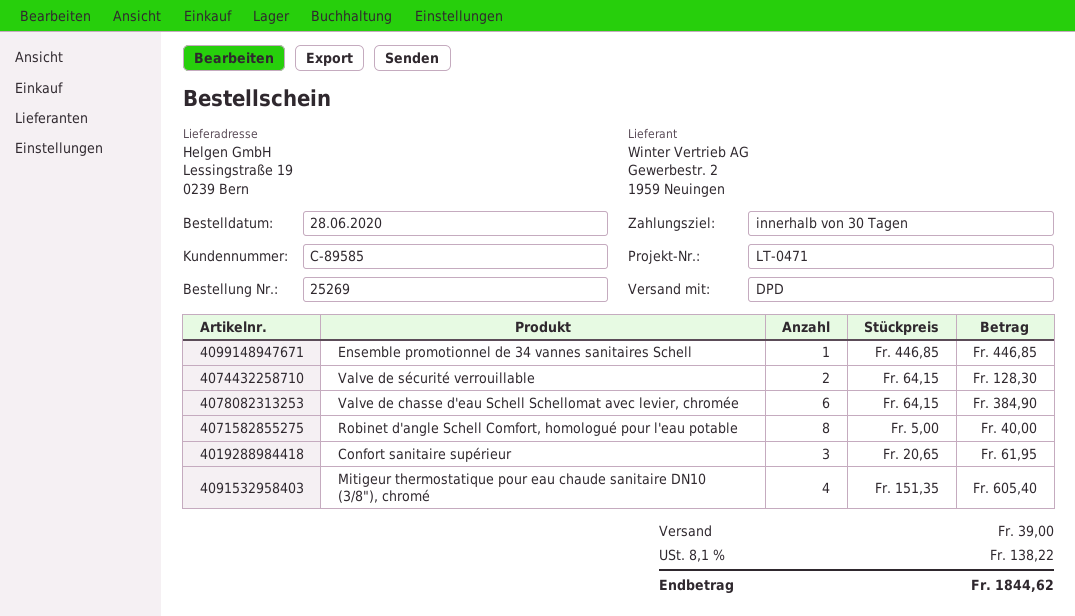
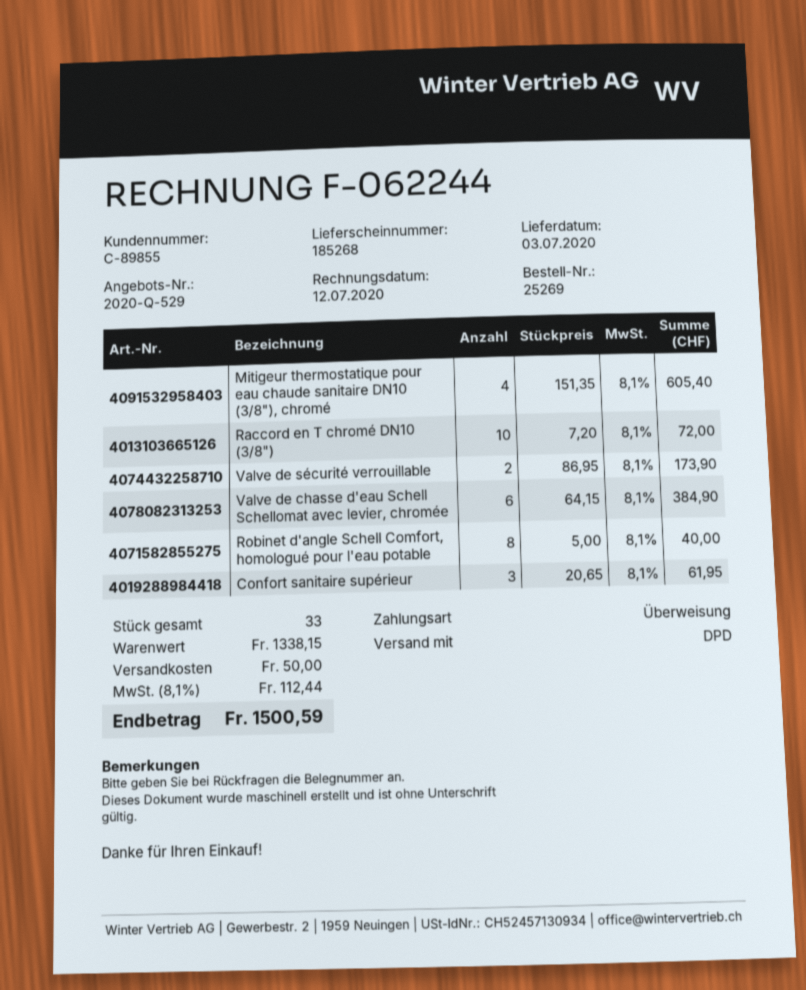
customer number: C-89585 -> C-89855
Ensemble promotionnel de 34 vannes sanitaires Schell: 1 x 446.85 = 446.85 -> none
Valve de sécurité verrouillable: 2 x 64.15 = 128.30 -> 2 x 86.95 = 173.90
Raccord en T chromé DN10 (3/8"): none -> 10 x 7.20 = 72.00
shipping: 39.00 -> 50.00
tax: 8.1% = 138.22 -> 8.1% = 112.44
total: 1844.62 -> 1500.59

